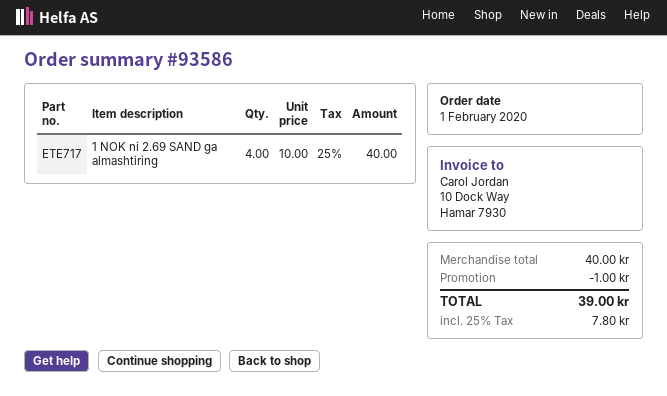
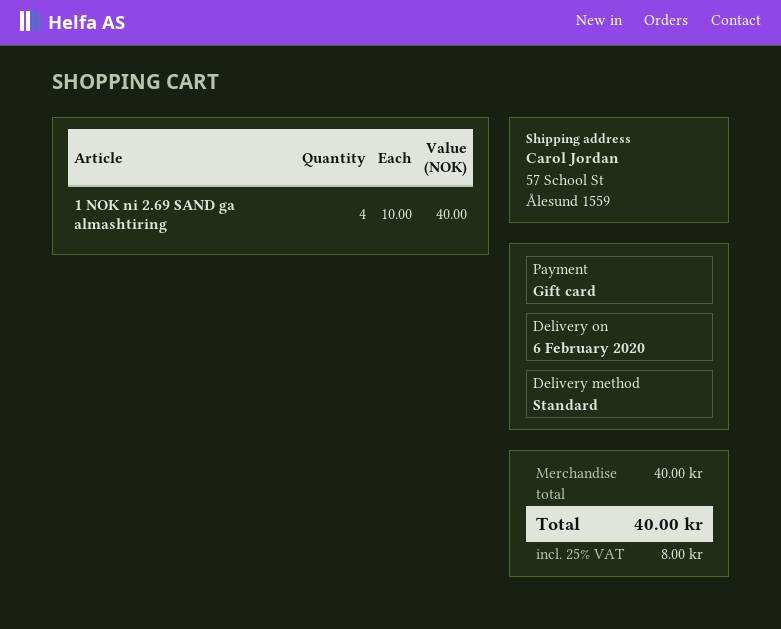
discount: 1.00 -> none
tax: 25% = 7.80 -> 25% = 8.00
total: 39.00 -> 40.00

